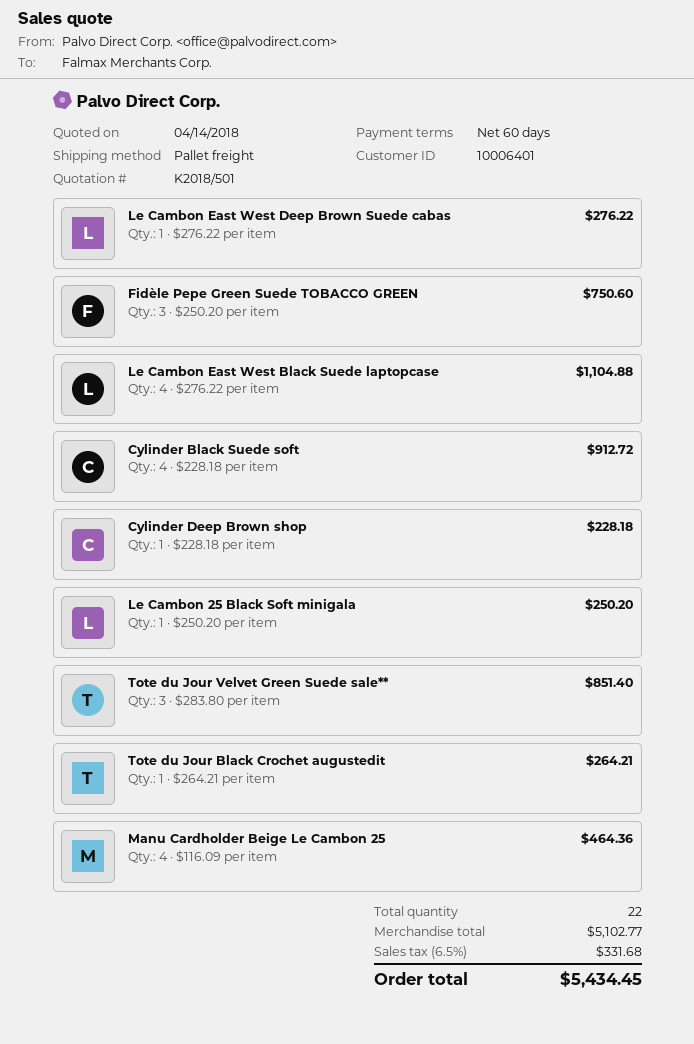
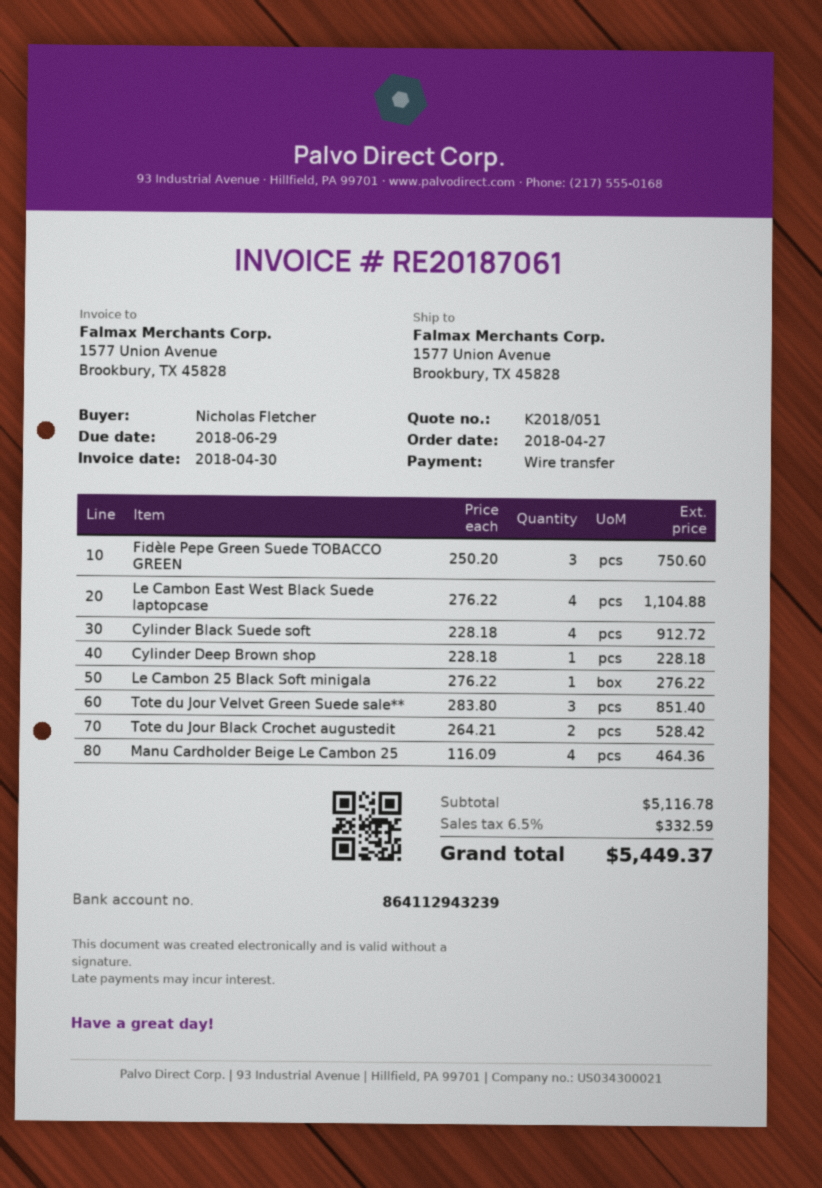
quote number: K2018/501 -> K2018/051
Le Cambon East West Deep Brown Suede cabas: 1 x 276.22 = 276.22 -> none
Le Cambon 25 Black Soft minigala: 1 x 250.20 = 250.20 -> 1 x 276.22 = 276.22
Tote du Jour Black Crochet augustedit: 1 x 264.21 = 264.21 -> 2 x 264.21 = 528.42
subtotal: 5102.77 -> 5116.78
tax: 6.5% = 331.68 -> 6.5% = 332.59
total: 5434.45 -> 5449.37

